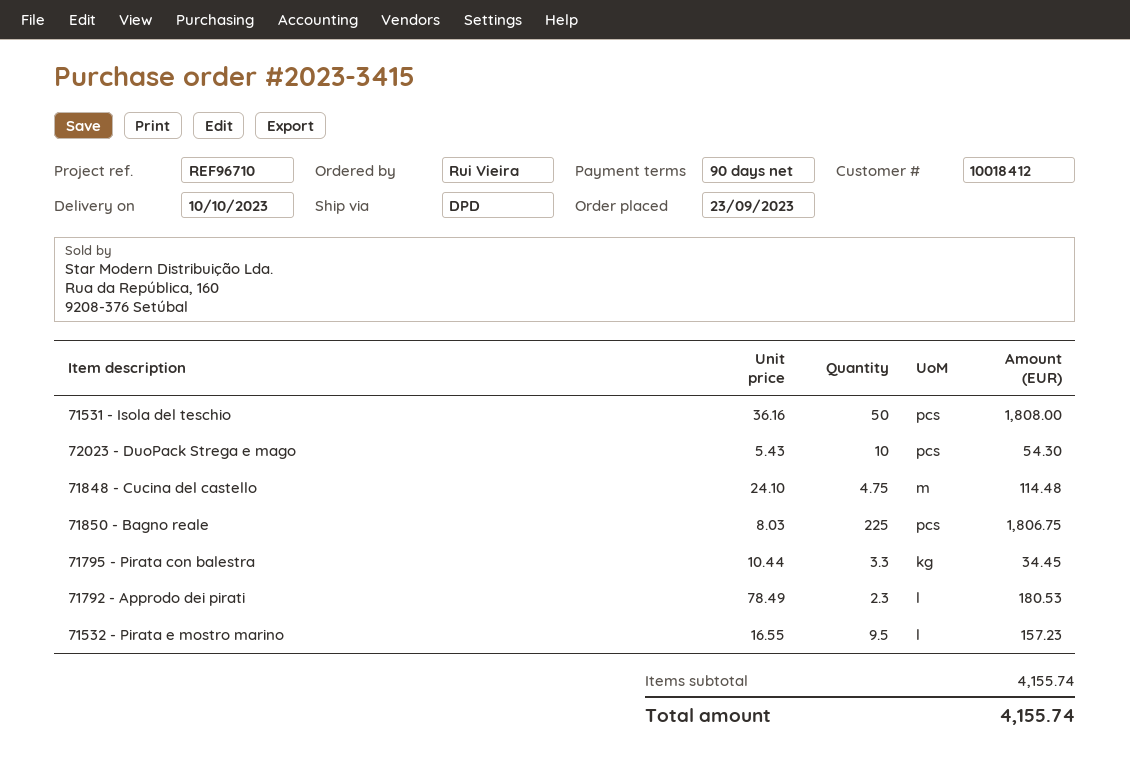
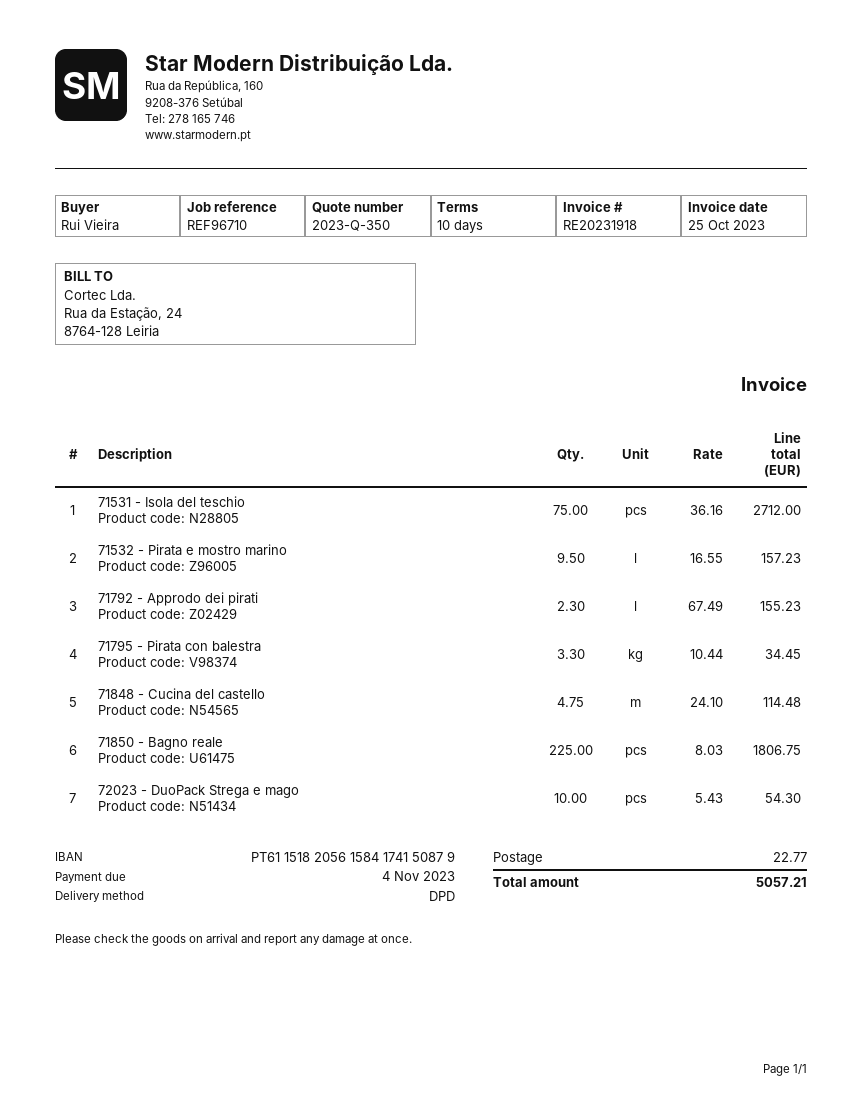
payment terms: 90 days -> 10 days
71531 - Isola del teschio: 50 x 36.16 = 1808.00 -> 75 x 36.16 = 2712.00
71792 - Approdo dei pirati: 2.3 x 78.49 = 180.53 -> 2.3 x 67.49 = 155.23
shipping: none -> 22.77
total: 4155.74 -> 5057.21

